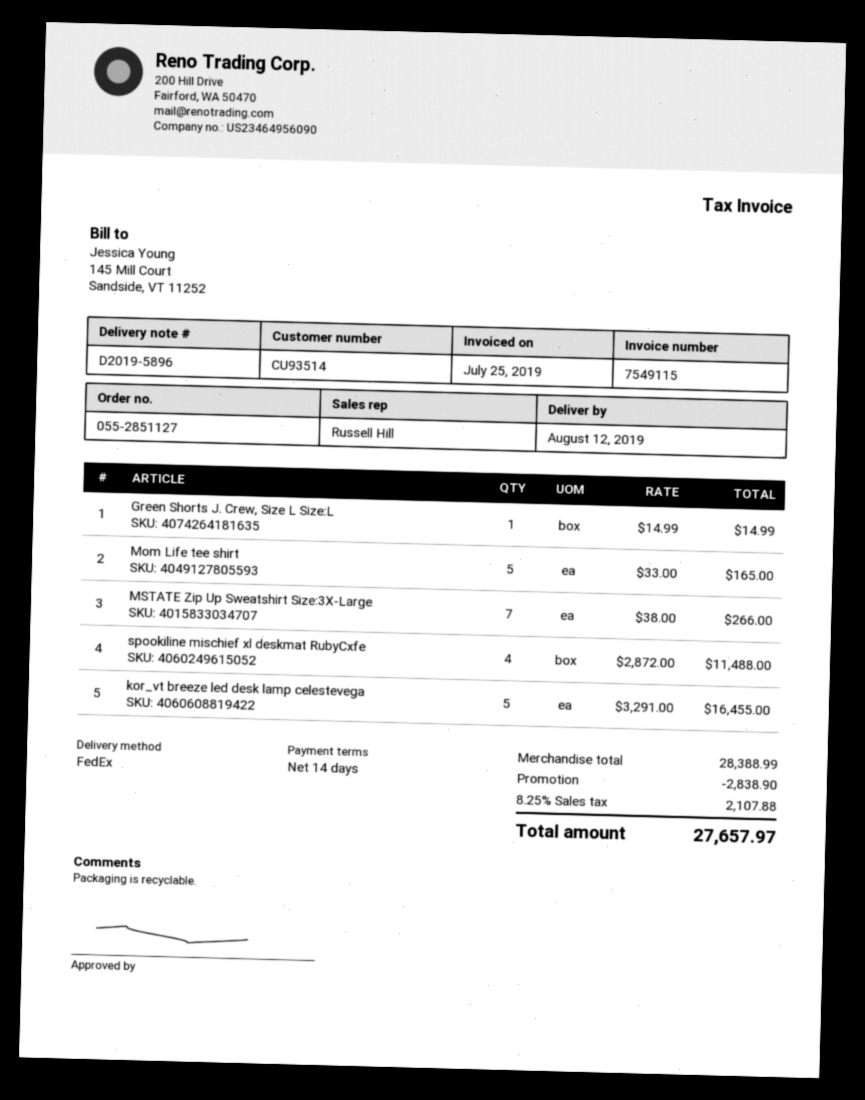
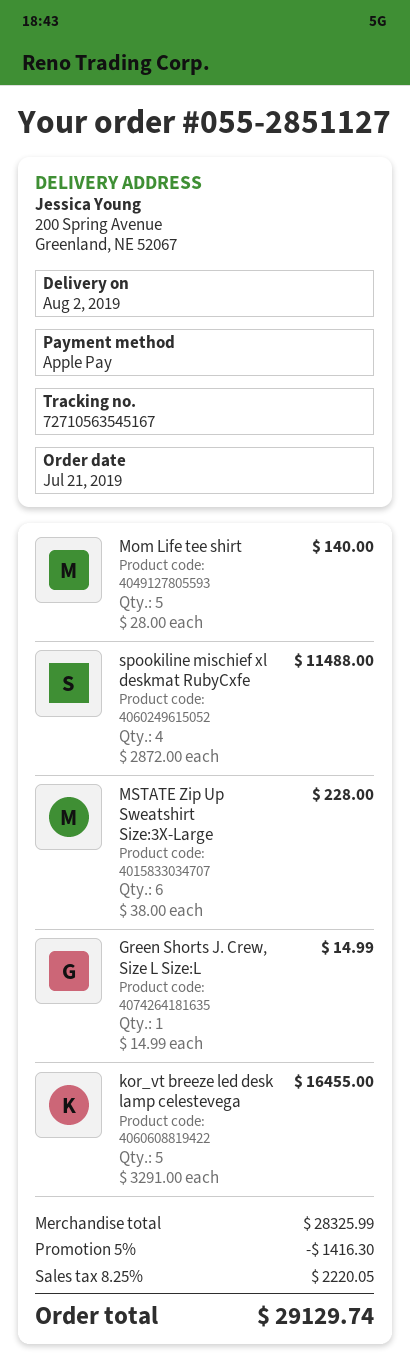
delivery date: 2019-08-12 -> 2019-08-02
Mom Life tee shirt: 5 x 33.00 = 165.00 -> 5 x 28.00 = 140.00
MSTATE Zip Up Sweatshirt Size:3X-Large: 7 x 38.00 = 266.00 -> 6 x 38.00 = 228.00
subtotal: 28388.99 -> 28325.99
discount: 2838.90 -> 1416.30
tax: 8.25% = 2107.88 -> 8.25% = 2220.05
total: 27657.97 -> 29129.74

